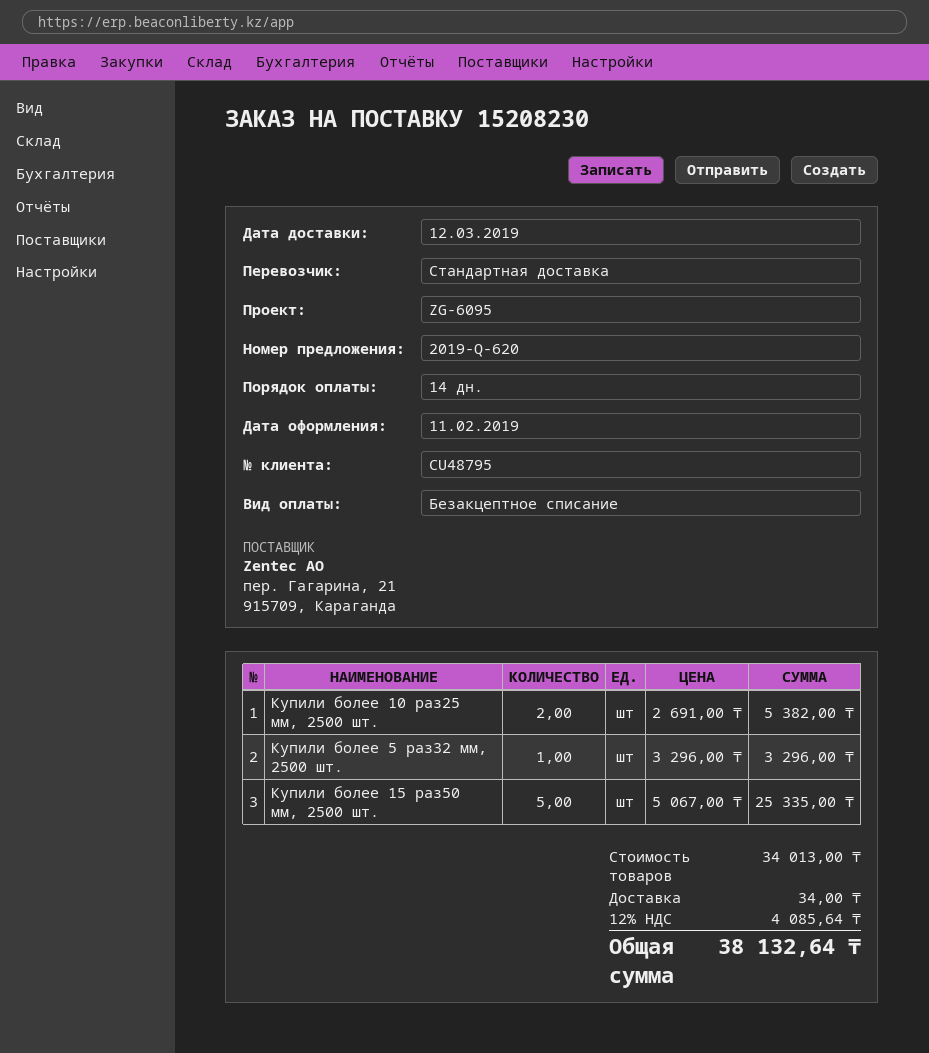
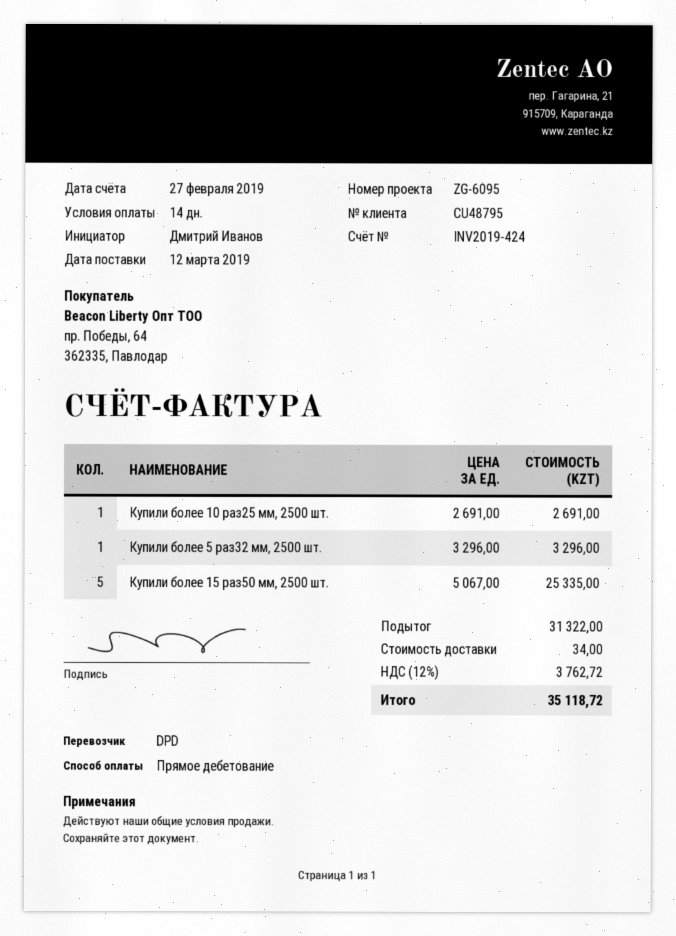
shipping method: standard -> DPD
Купили более 10 раз25 мм, 2500 шт.: 2 x 2691.00 = 5382.00 -> 1 x 2691.00 = 2691.00
subtotal: 34013.00 -> 31322.00
tax: 12% = 4085.64 -> 12% = 3762.72
total: 38132.64 -> 35118.72

